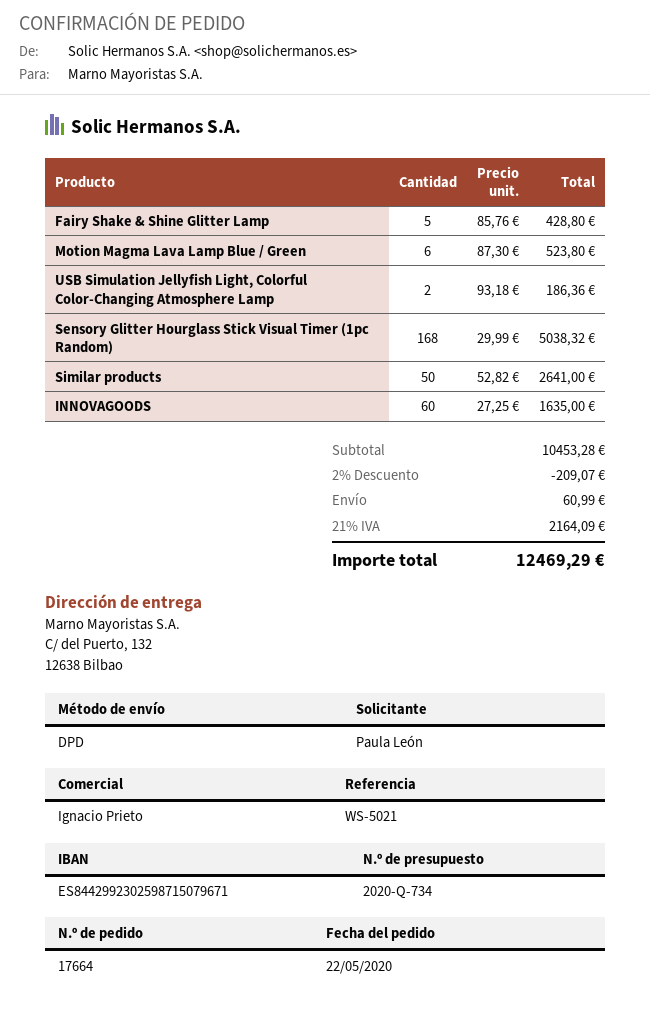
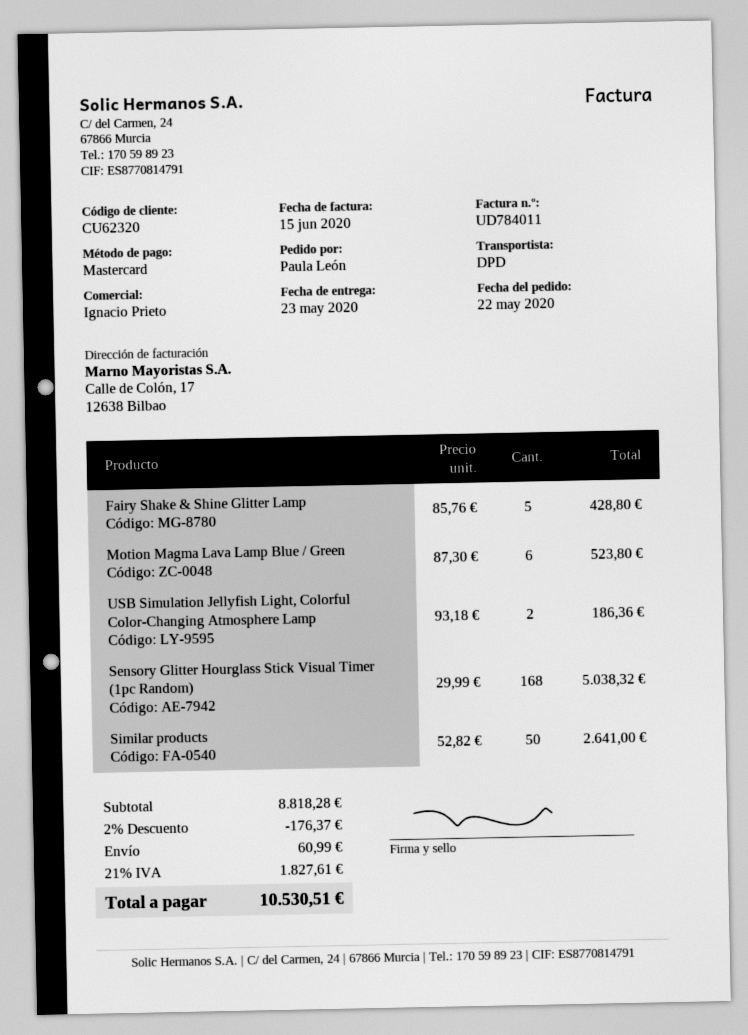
INNOVAGOODS: 60 x 27.25 = 1635.00 -> none
subtotal: 10453.28 -> 8818.28
discount: 2% = 209.07 -> 2% = 176.37
tax: 21% = 2164.09 -> 21% = 1827.61
total: 12469.29 -> 10530.51

